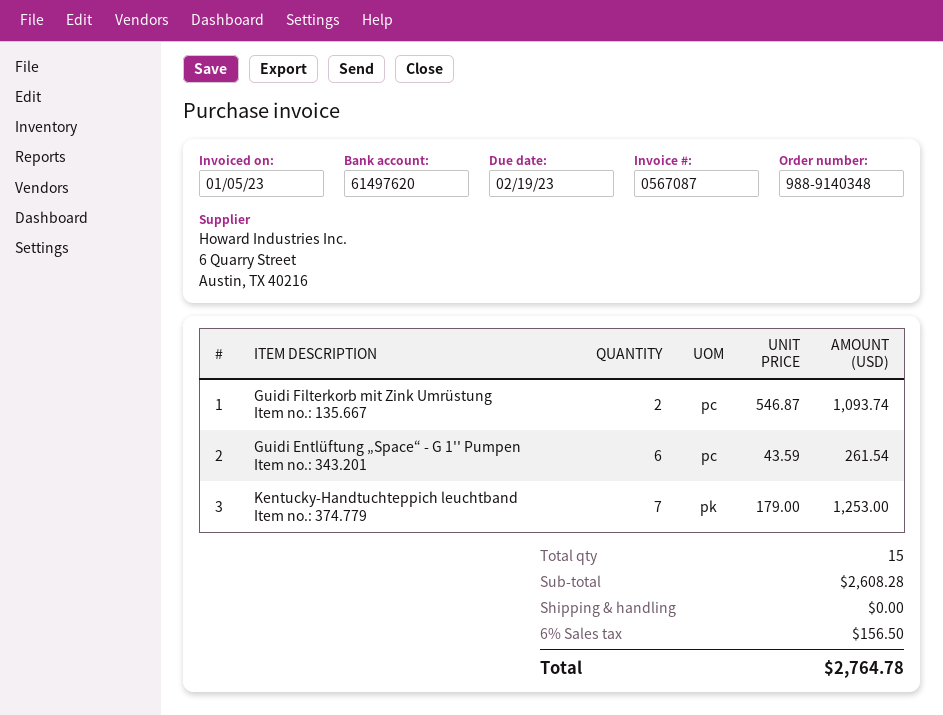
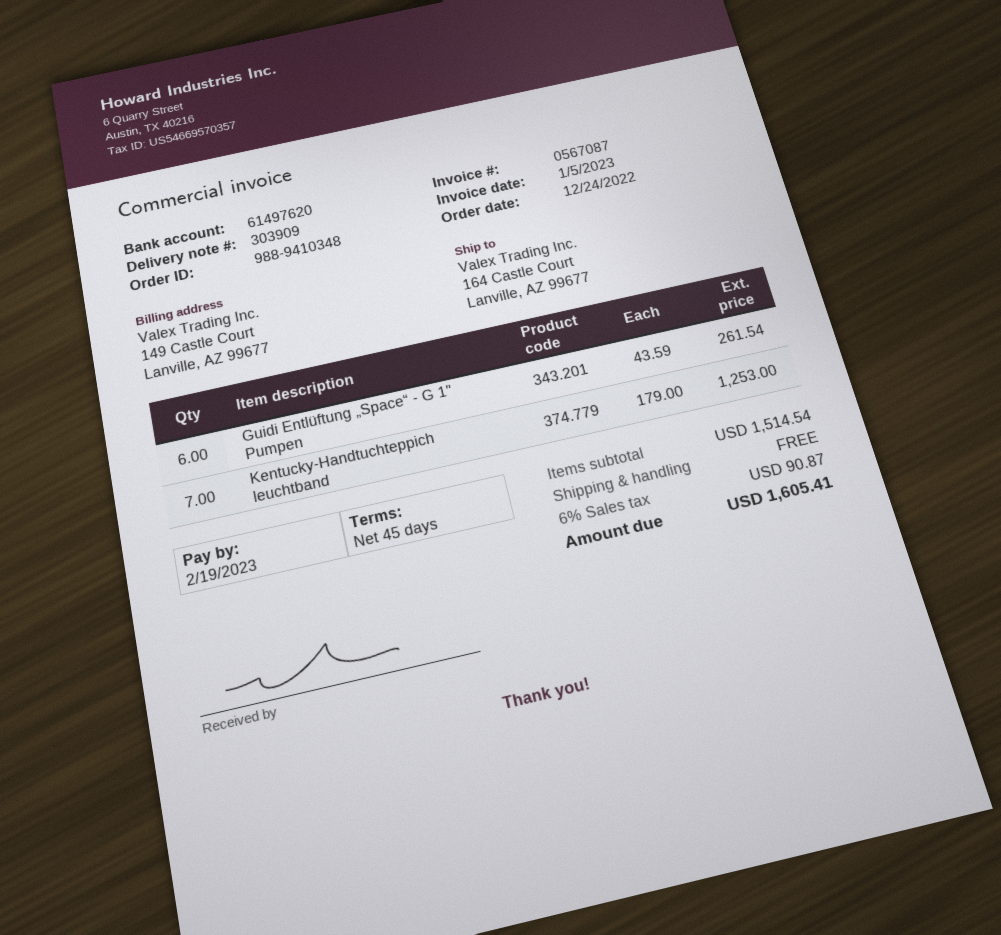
order number: 988-9140348 -> 988-9410348
Guidi Filterkorb mit Zink Umrüstung: 2 x 546.87 = 1093.74 -> none
subtotal: 2608.28 -> 1514.54
tax: 6% = 156.50 -> 6% = 90.87
total: 2764.78 -> 1605.41

